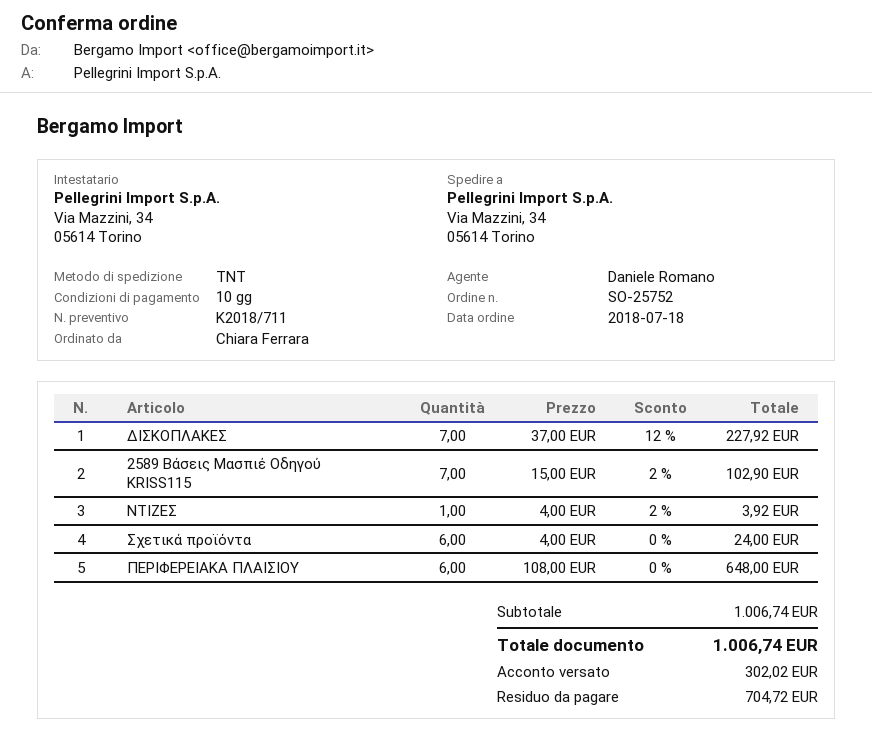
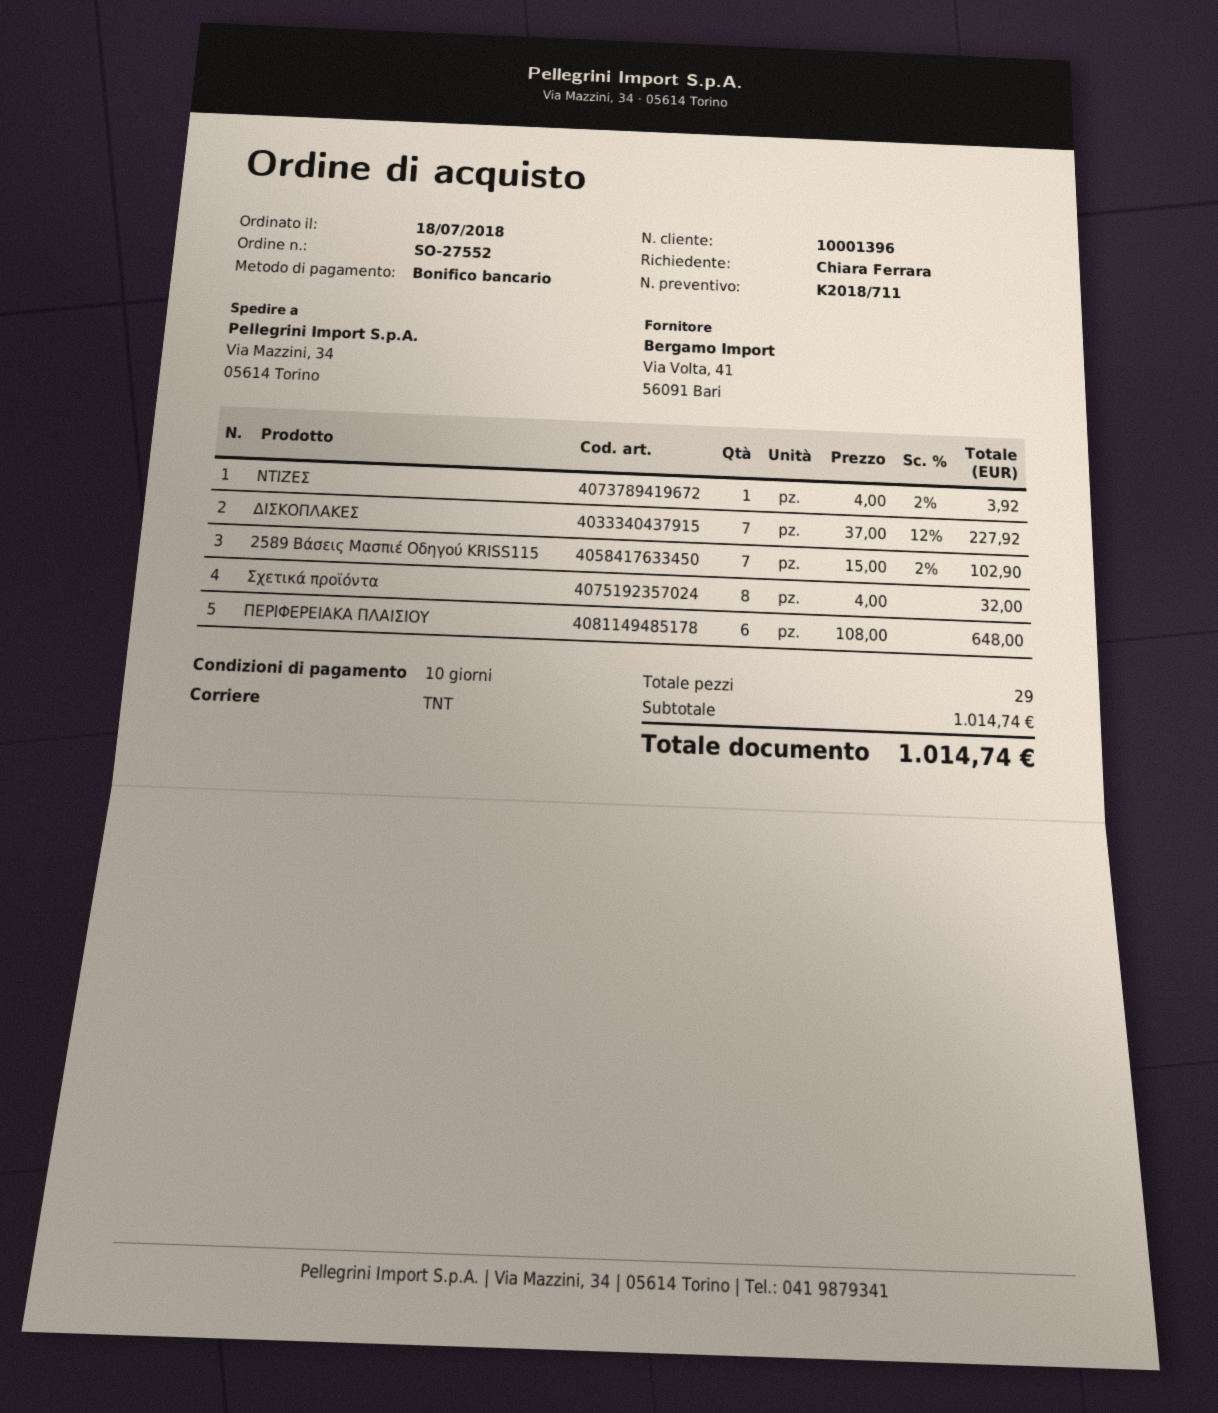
order number: SO-25752 -> SO-27552
Σχετικά προϊόντα: 6 x 4.00 = 24.00 -> 8 x 4.00 = 32.00
subtotal: 1006.74 -> 1014.74
total: 1006.74 -> 1014.74

